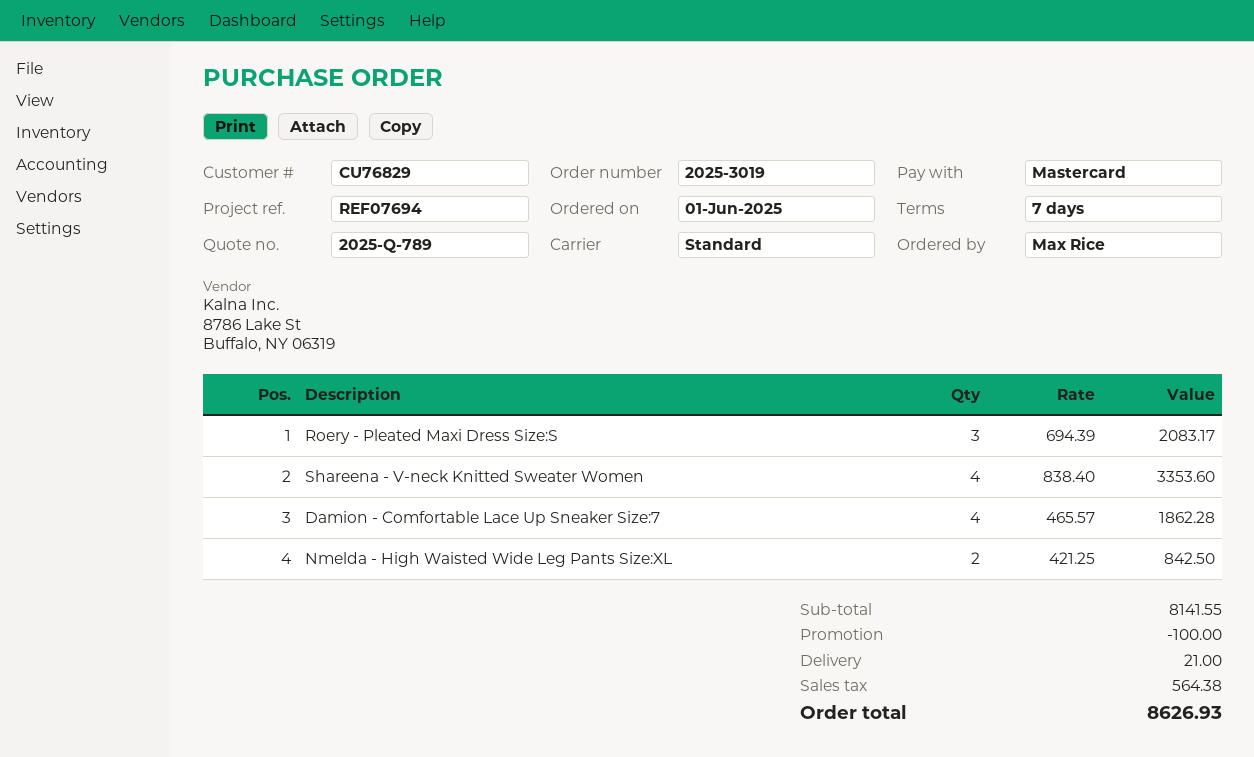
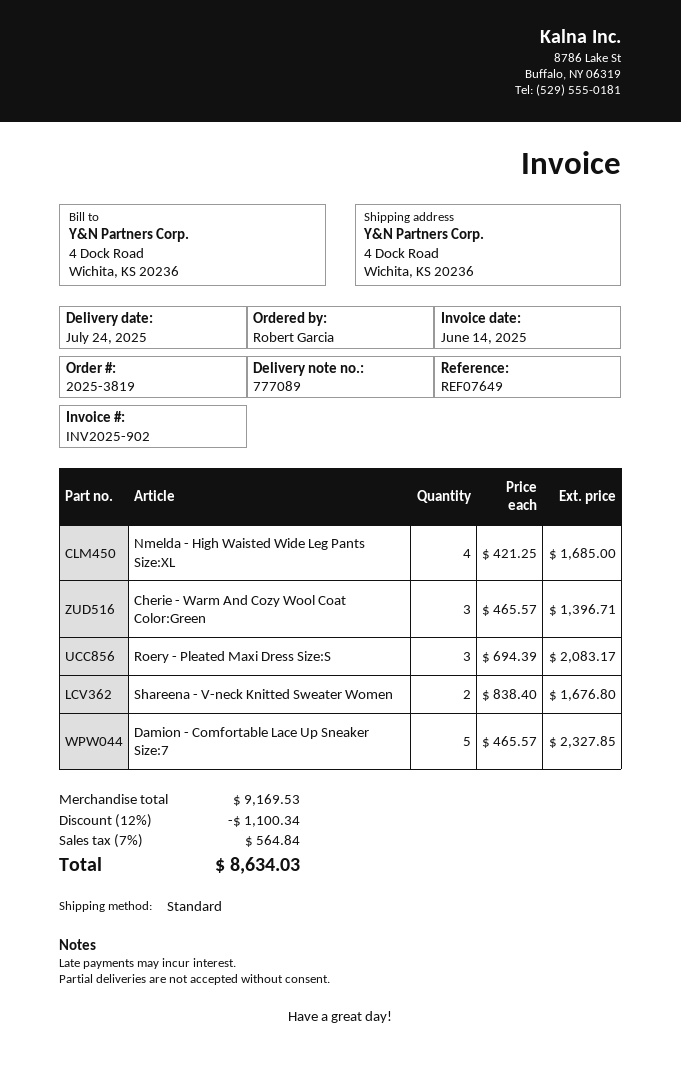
order number: 2025-3019 -> 2025-3819
reference: REF07694 -> REF07649
ordered by: Max Rice -> Robert Garcia
Shareena - V-neck Knitted Sweater Women: 4 x 838.40 = 3353.60 -> 2 x 838.40 = 1676.80
Damion - Comfortable Lace Up Sneaker Size:7: 4 x 465.57 = 1862.28 -> 5 x 465.57 = 2327.85
Nmelda - High Waisted Wide Leg Pants Size:XL: 2 x 421.25 = 842.50 -> 4 x 421.25 = 1685.00
Cherie - Warm And Cozy Wool Coat Color:Green: none -> 3 x 465.57 = 1396.71
subtotal: 8141.55 -> 9169.53
discount: 100.00 -> 1100.34
shipping: 21.00 -> none
tax: 564.38 -> 564.84
total: 8626.93 -> 8634.03

